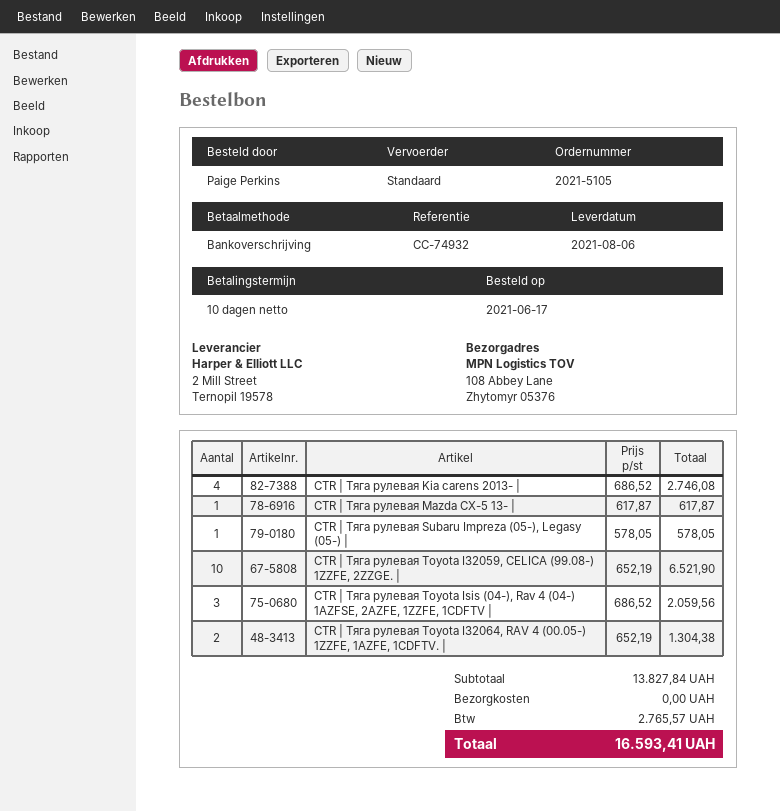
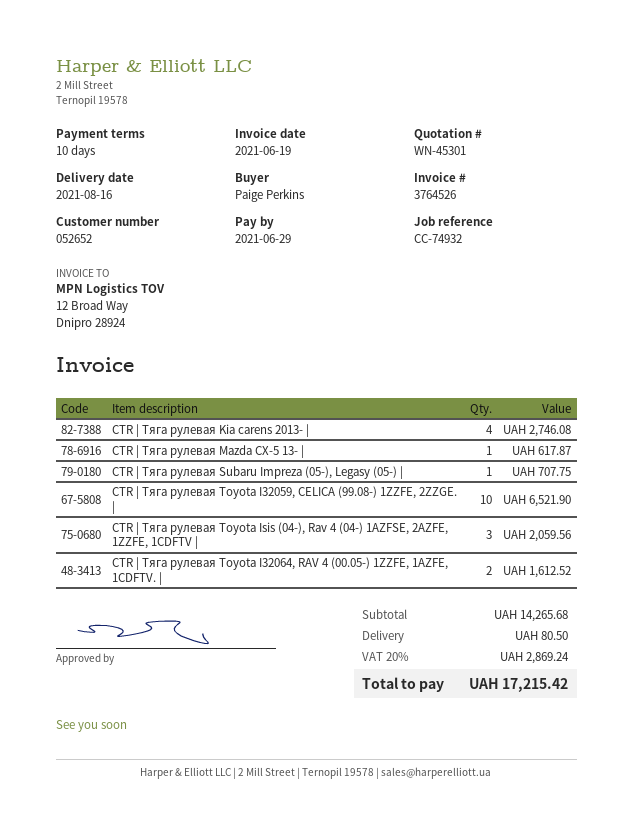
delivery date: 2021-08-06 -> 2021-08-16
CTR | Тяга рулевая Subaru Impreza (05-), Legasy (05-) |: 1 for 578.05 -> 1 for 707.75
CTR | Тяга рулевая Toyota I32064, RAV 4 (00.05-) 1ZZFE, 1AZFE, 1CDFTV. |: 2 for 1304.38 -> 2 for 1612.52
subtotal: 13827.84 -> 14265.68
shipping: 0.00 -> 80.50
tax: 2765.57 -> 2869.24
total: 16593.41 -> 17215.42

